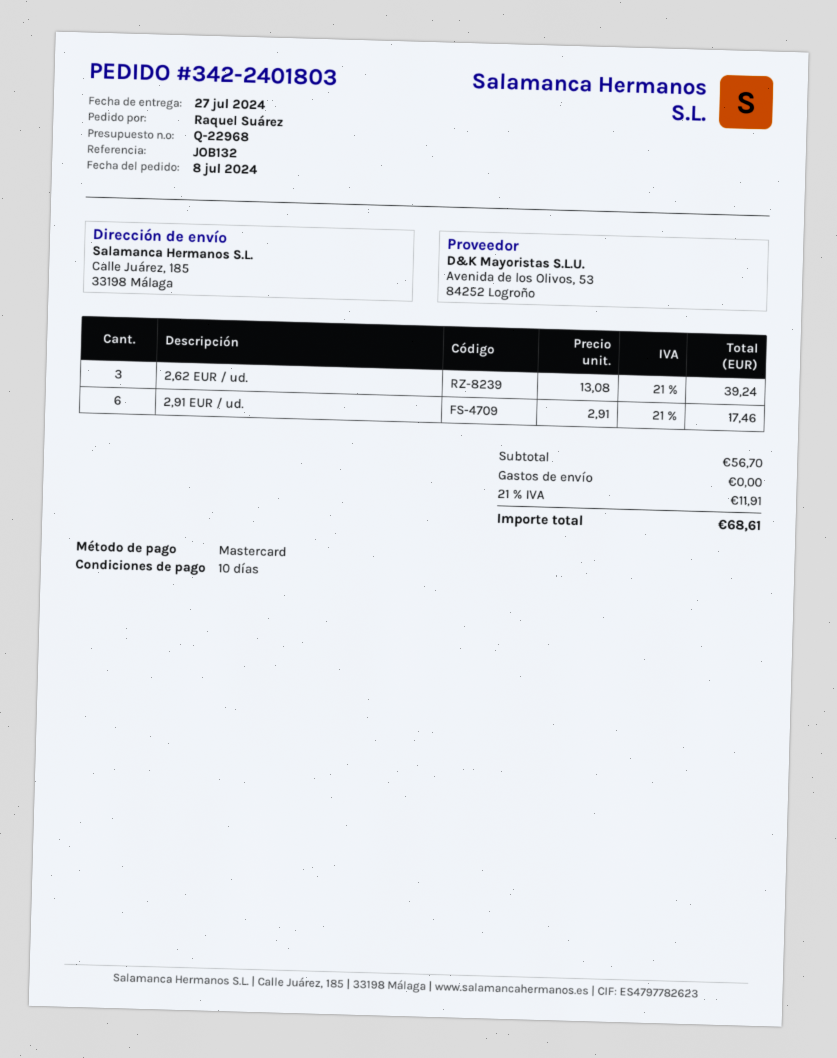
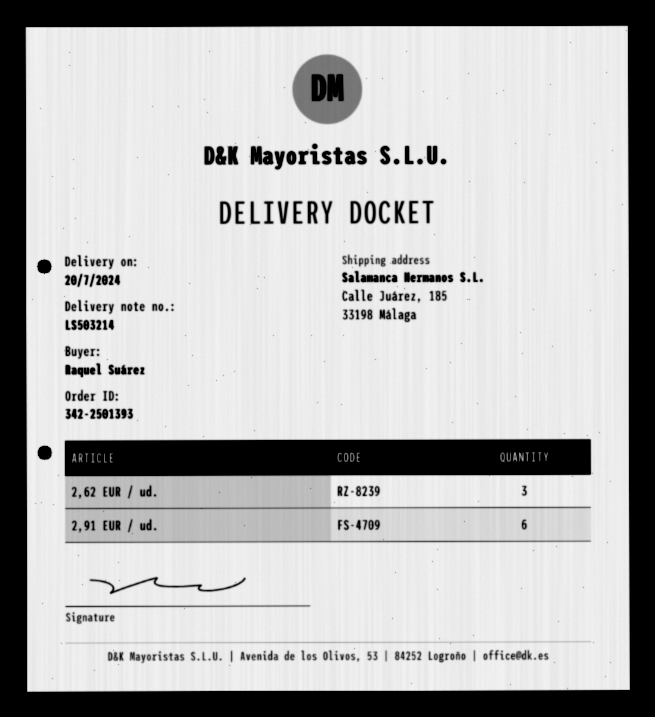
order number: 342-2401803 -> 342-2501393
delivery date: 2024-07-27 -> 2024-07-20

